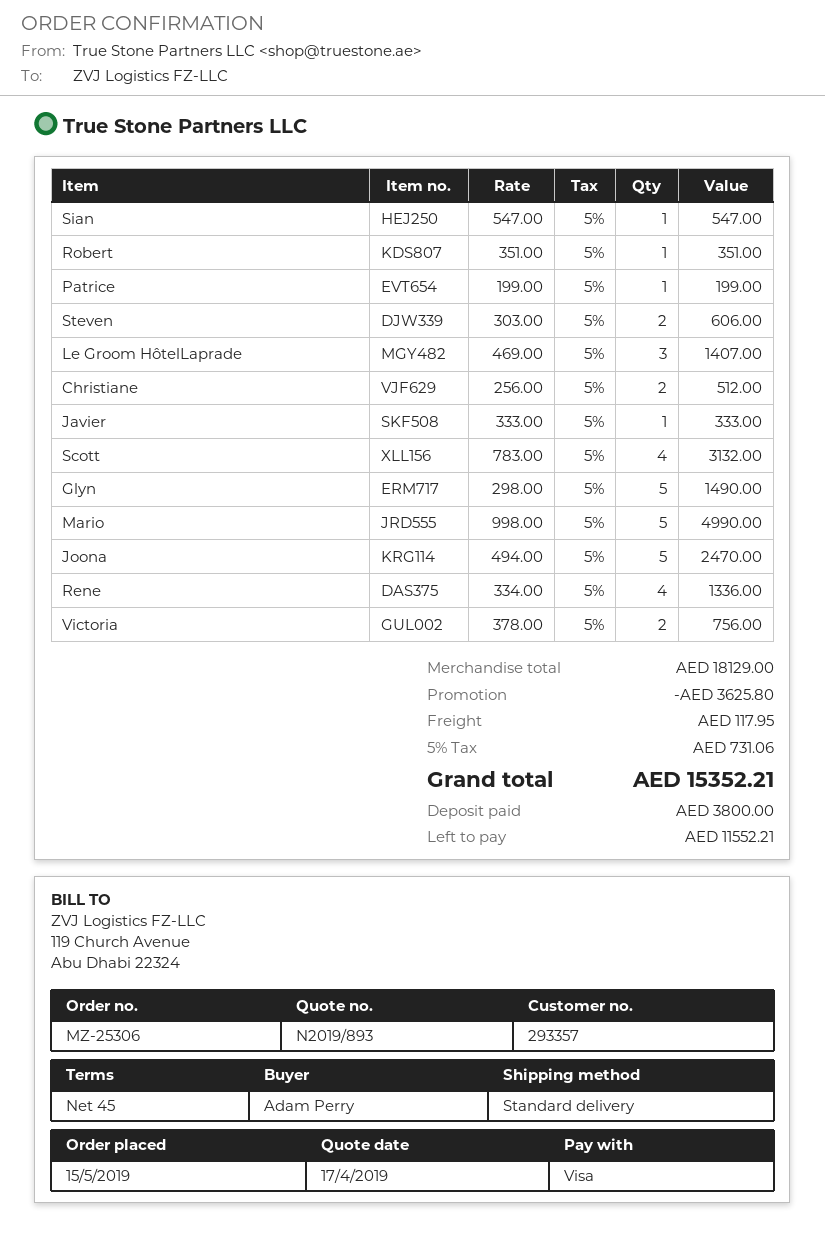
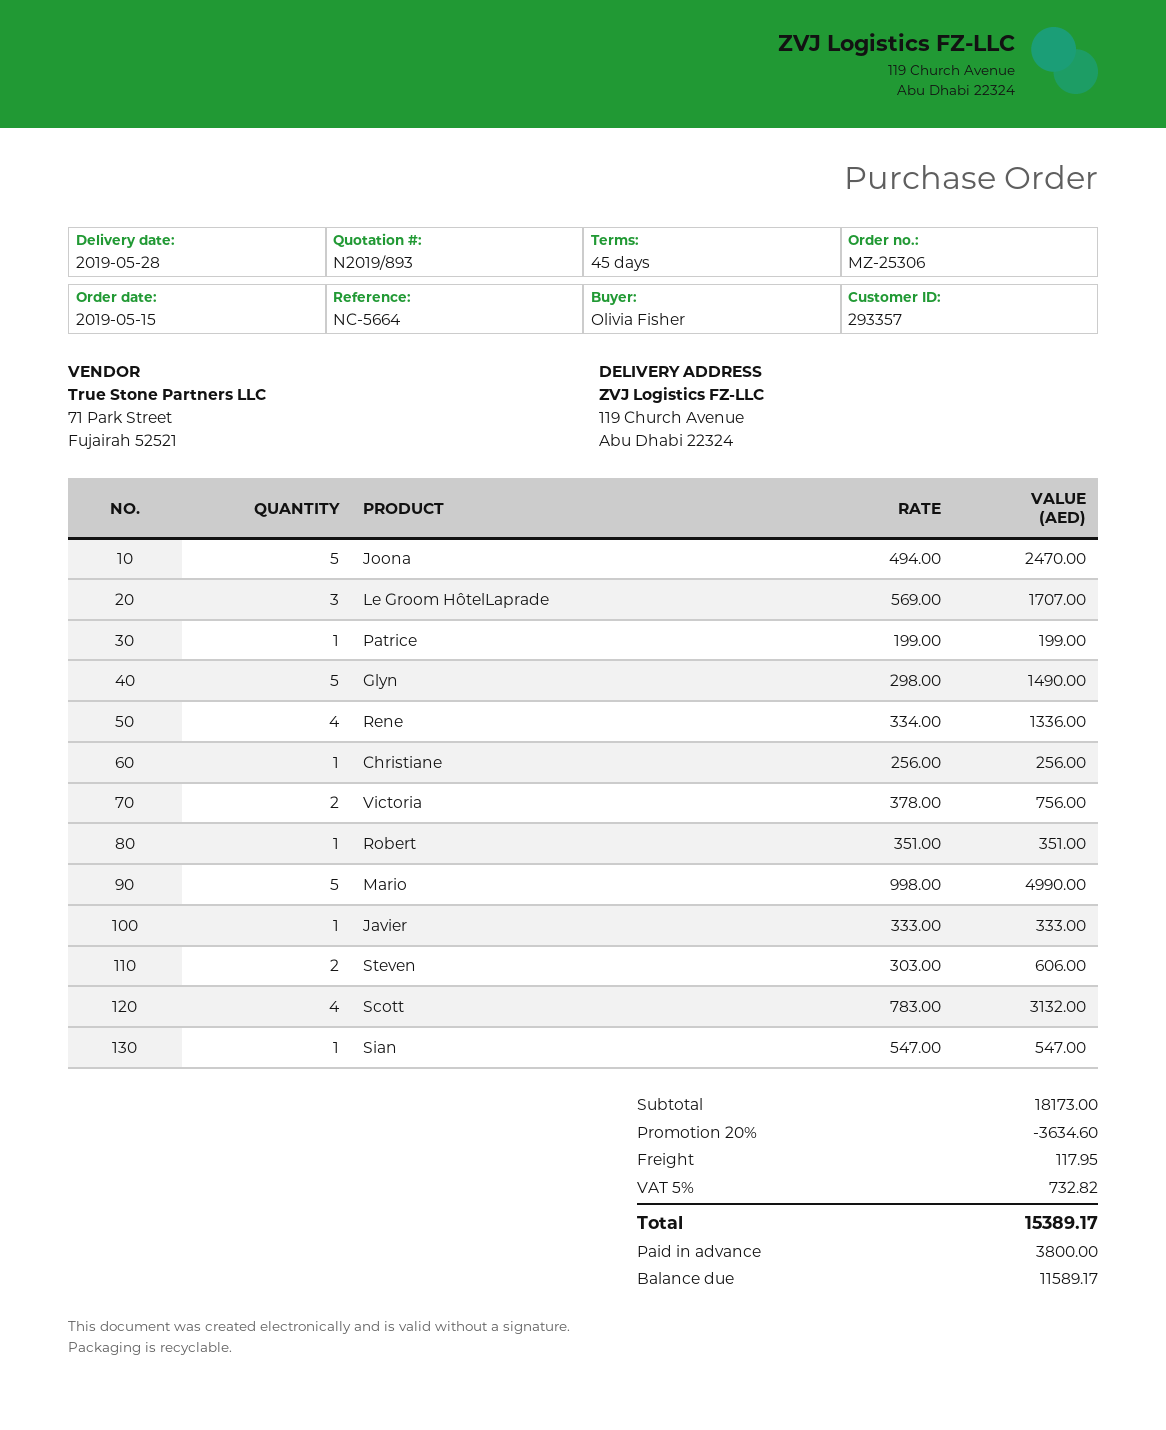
ordered by: Adam Perry -> Olivia Fisher
Le Groom HôtelLaprade: 3 x 469.00 = 1407.00 -> 3 x 569.00 = 1707.00
Christiane: 2 x 256.00 = 512.00 -> 1 x 256.00 = 256.00
subtotal: 18129.00 -> 18173.00
discount: 3625.80 -> 3634.60
tax: 5% = 731.06 -> 5% = 732.82
total: 15352.21 -> 15389.17
balance: 11552.21 -> 11589.17

